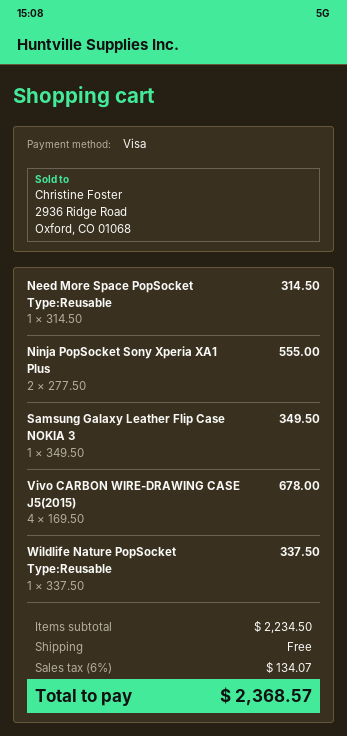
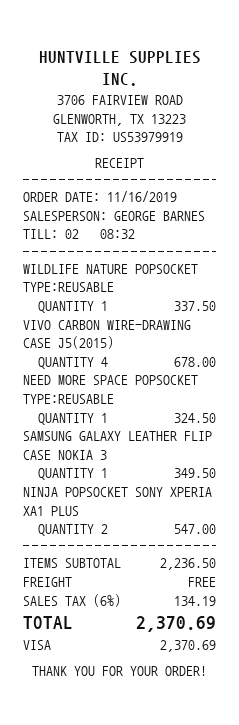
Need More Space PopSocket Type:Reusable: 1 for 314.50 -> 1 for 324.50
Ninja PopSocket Sony Xperia XA1 Plus: 2 for 555.00 -> 2 for 547.00
subtotal: 2234.50 -> 2236.50
tax: 6% = 134.07 -> 6% = 134.19
total: 2368.57 -> 2370.69

